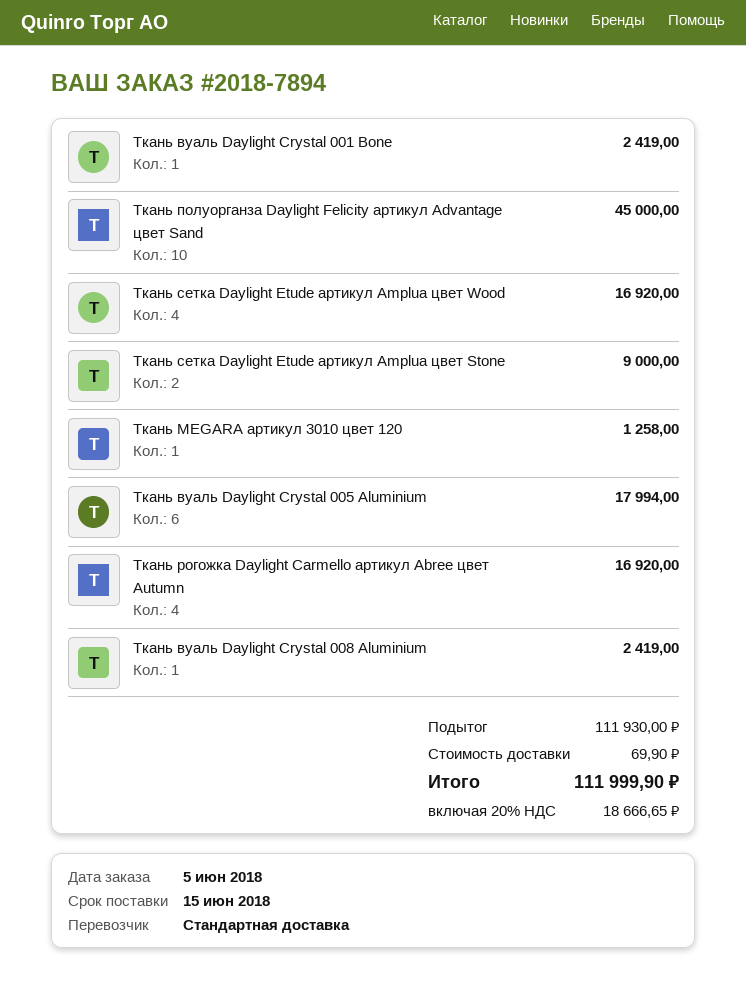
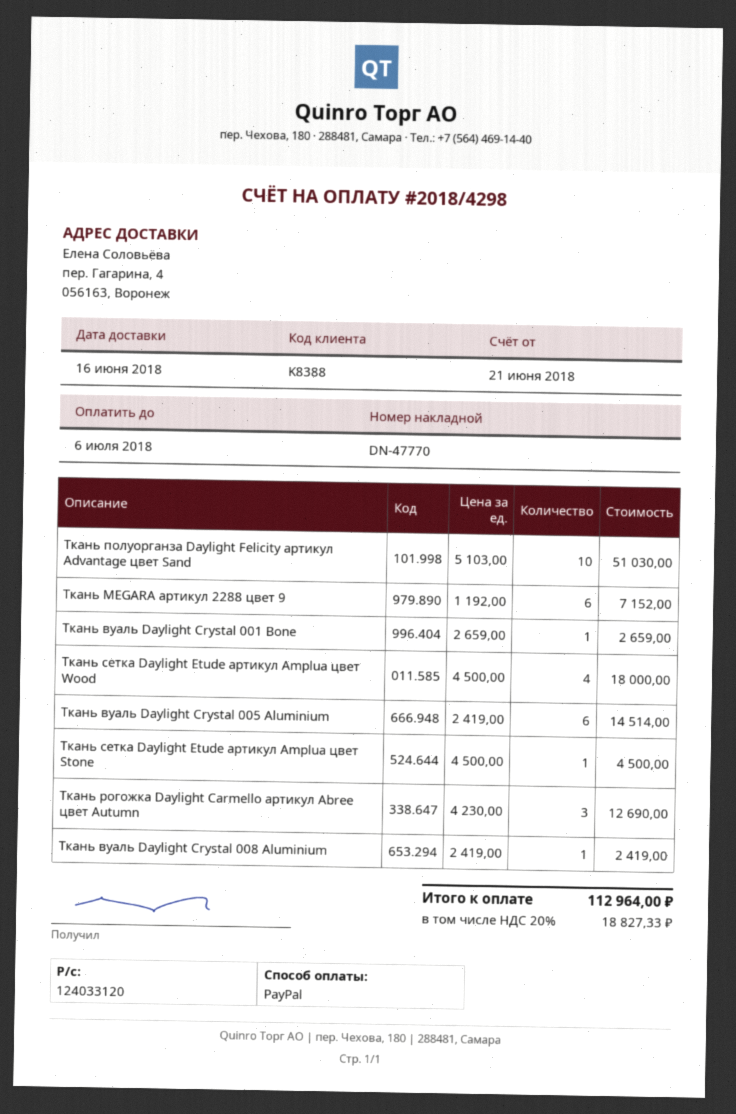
delivery date: 2018-06-15 -> 2018-06-16
Ткань вуаль Daylight Crystal 001 Bone: 1 for 2419.00 -> 1 for 2659.00
Ткань полуорганза Daylight Felicity артикул Advantage цвет Sand: 10 for 45000.00 -> 10 for 51030.00
Ткань сетка Daylight Etude артикул Amplua цвет Wood: 4 for 16920.00 -> 4 for 18000.00
Ткань сетка Daylight Etude артикул Amplua цвет Stone: 2 for 9000.00 -> 1 for 4500.00
Ткань MEGARA артикул 3010 цвет 120: 1 for 1258.00 -> none
Ткань вуаль Daylight Crystal 005 Aluminium: 6 for 17994.00 -> 6 for 14514.00
Ткань рогожка Daylight Carmello артикул Abree цвет Autumn: 4 for 16920.00 -> 3 for 12690.00
Ткань MEGARA артикул 2288 цвет 9: none -> 6 for 7152.00
shipping: 69.90 -> none
tax: 20% = 18666.65 -> 20% = 18827.33
total: 111999.90 -> 112964.00

